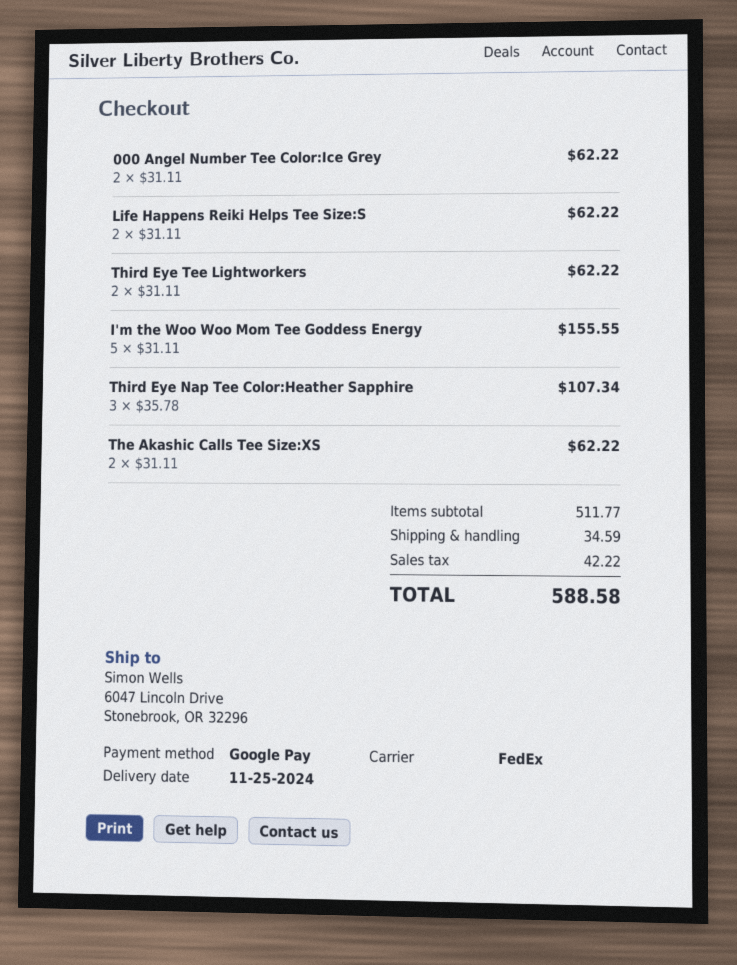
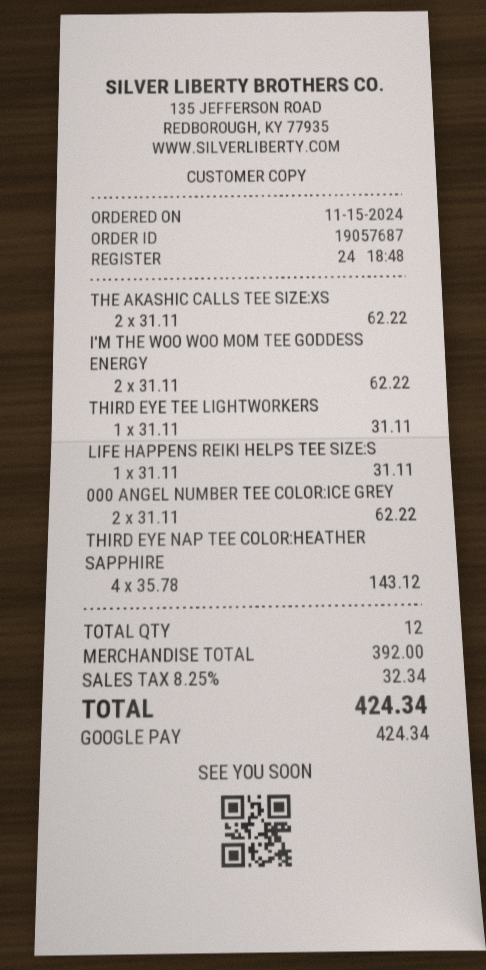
Life Happens Reiki Helps Tee Size:S: 2 x 31.11 = 62.22 -> 1 x 31.11 = 31.11
Third Eye Tee Lightworkers: 2 x 31.11 = 62.22 -> 1 x 31.11 = 31.11
I'm the Woo Woo Mom Tee Goddess Energy: 5 x 31.11 = 155.55 -> 2 x 31.11 = 62.22
Third Eye Nap Tee Color:Heather Sapphire: 3 x 35.78 = 107.34 -> 4 x 35.78 = 143.12
subtotal: 511.77 -> 392.00
shipping: 34.59 -> none
tax: 42.22 -> 32.34
total: 588.58 -> 424.34

